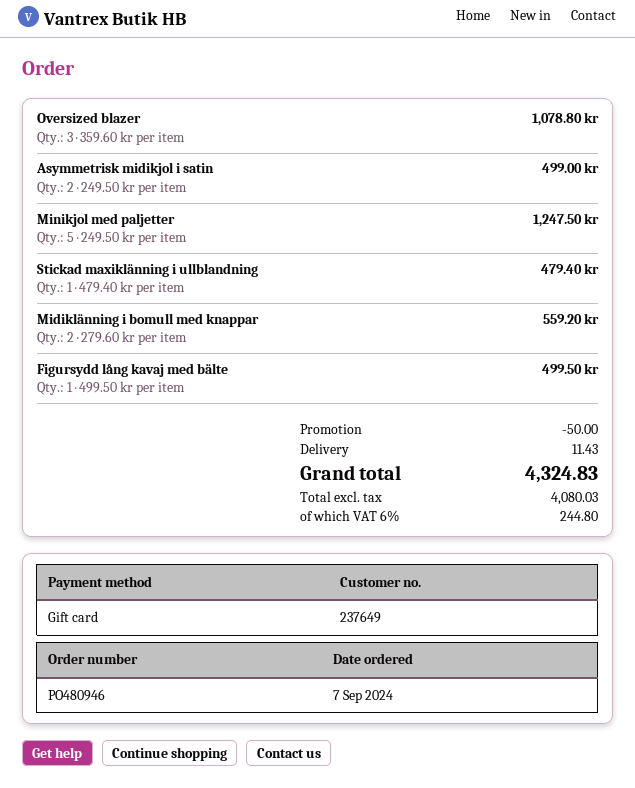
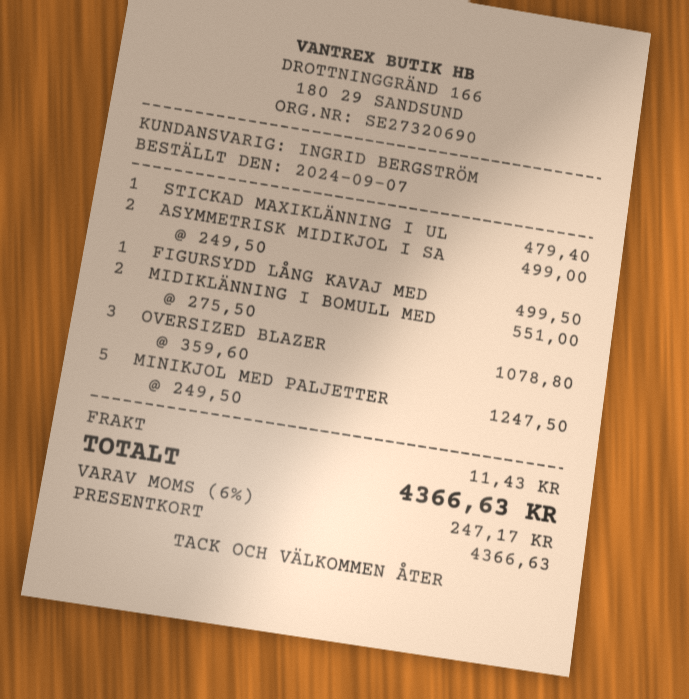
Midiklänning i bomull med knappar: 2 x 279.60 = 559.20 -> 2 x 275.50 = 551.00
discount: 50.00 -> none
tax: 6% = 244.80 -> 6% = 247.17
total: 4324.83 -> 4366.63

